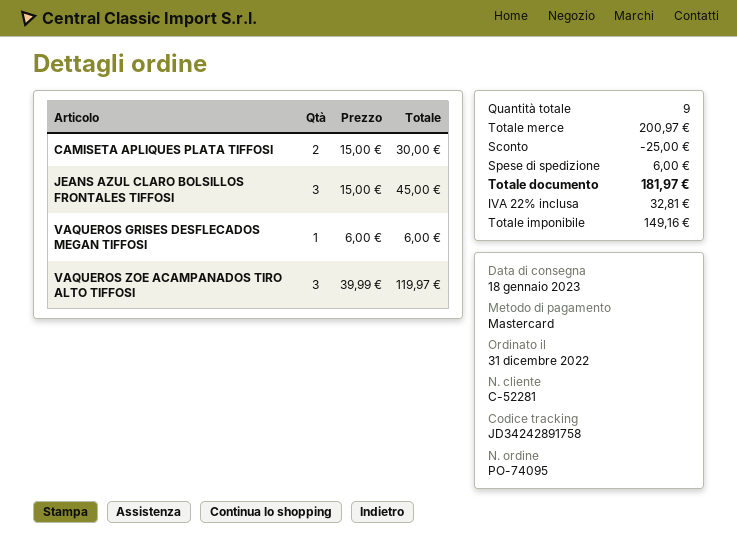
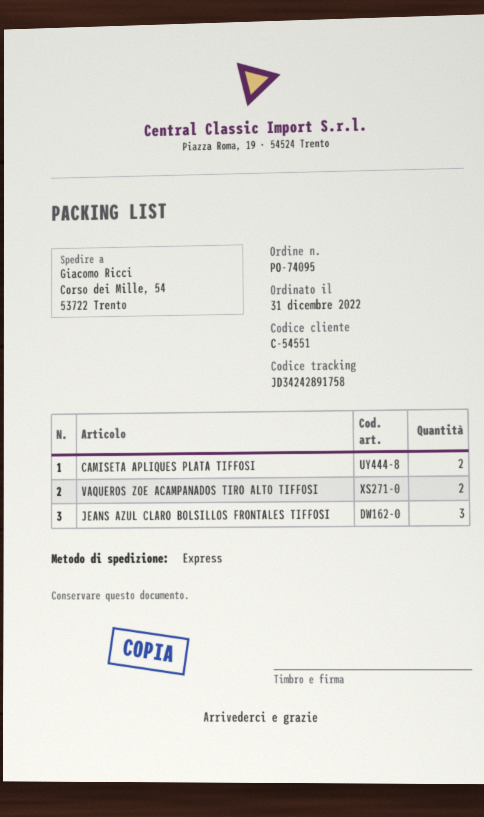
customer number: C-52281 -> C-54551
VAQUEROS GRISES DESFLECADOS MEGAN TIFFOSI: 1 -> none
VAQUEROS ZOE ACAMPANADOS TIRO ALTO TIFFOSI: 3 -> 2

